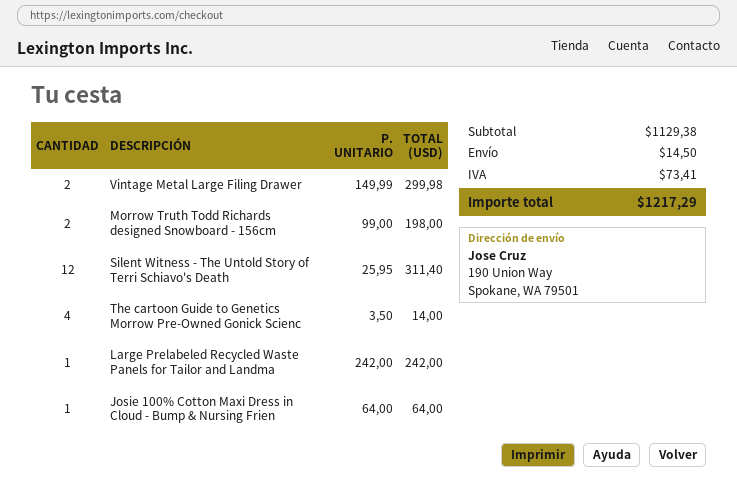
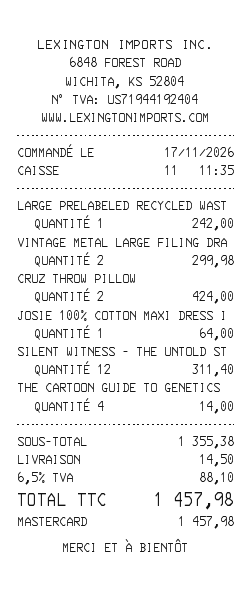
Morrow Truth Todd Richards designed Snowboard - 156cm: 2 for 198.00 -> none
CRUZ THROW PILLOW: none -> 2 for 424.00
subtotal: 1129.38 -> 1355.38
tax: 73.41 -> 88.10
total: 1217.29 -> 1457.98

